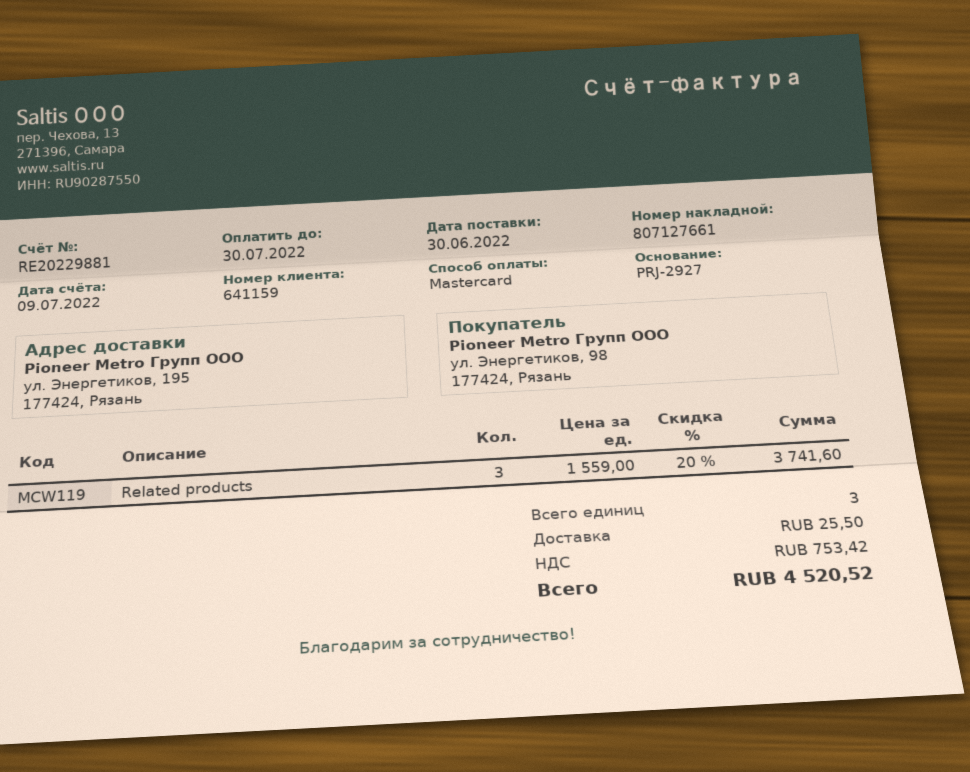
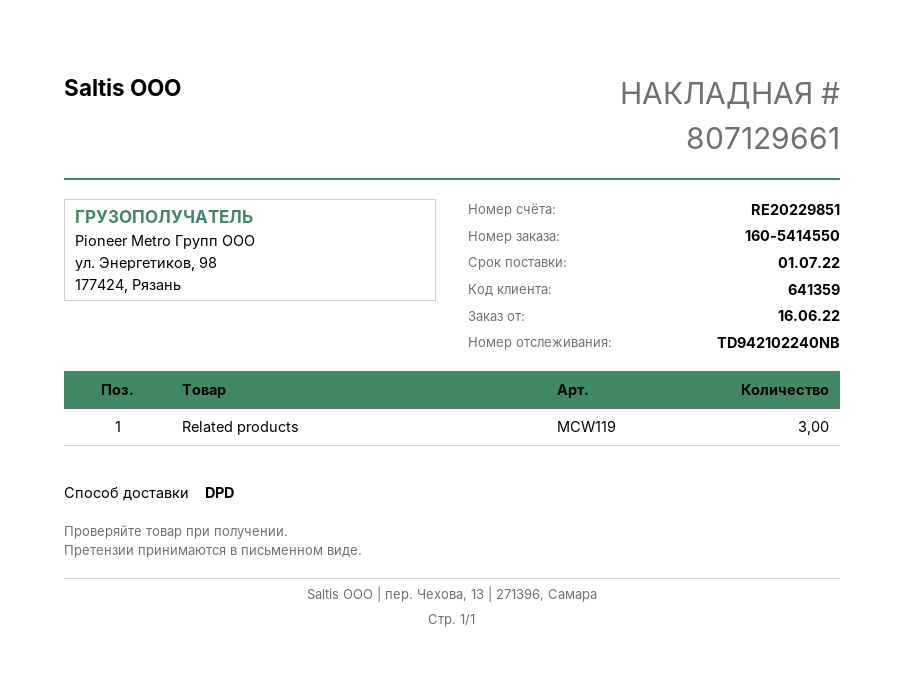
delivery note number: 807127661 -> 807129661
delivery date: 2022-06-30 -> 2022-07-01
invoice number: RE20229881 -> RE20229851
customer number: 641159 -> 641359
ship to: ул. Энергетиков, 195, 177424, Рязань -> ул. Энергетиков, 98, 177424, Рязань

